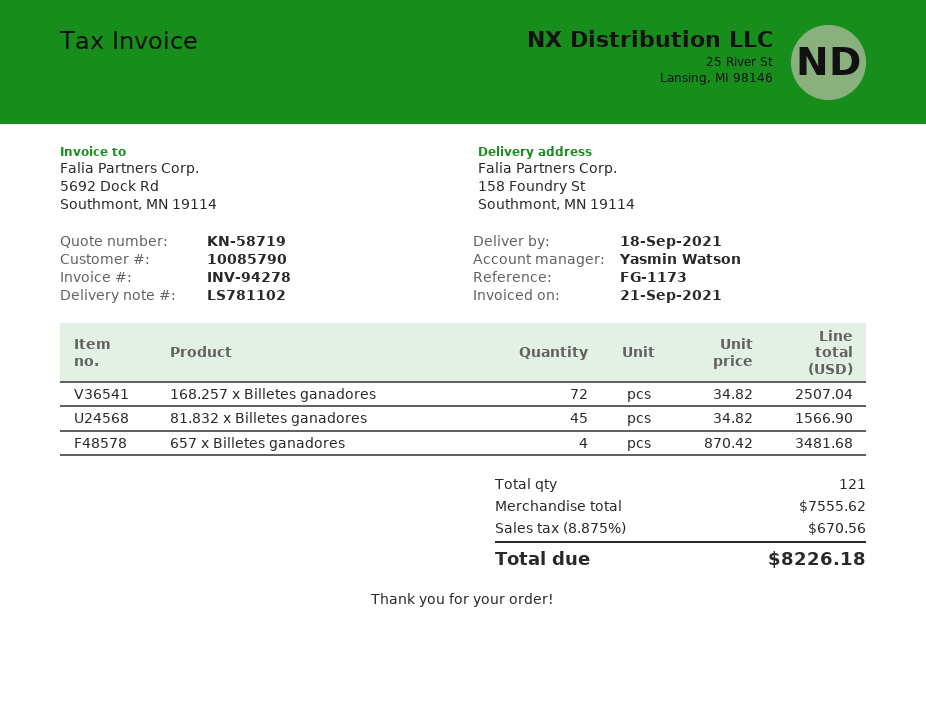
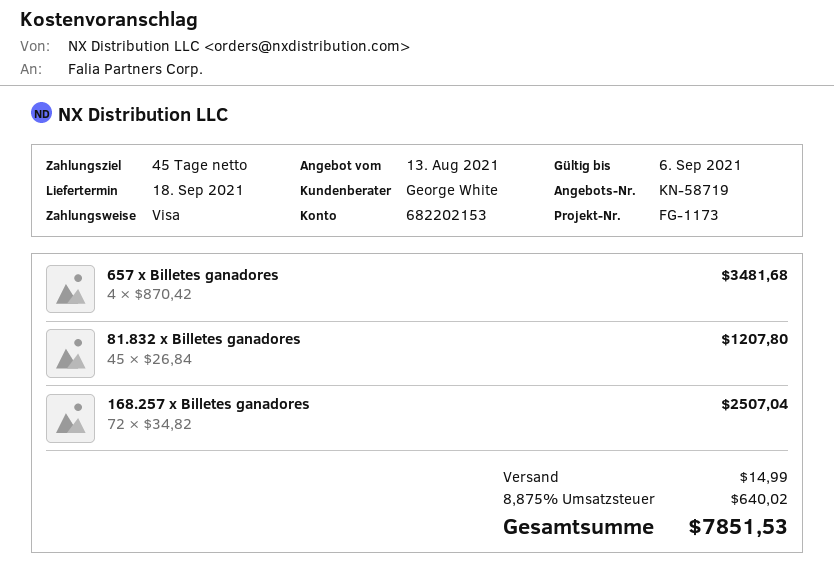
sales rep: Yasmin Watson -> George White
81.832 x Billetes ganadores: 45 x 34.82 = 1566.90 -> 45 x 26.84 = 1207.80
shipping: none -> 14.99
tax: 8.875% = 670.56 -> 8.875% = 640.02
total: 8226.18 -> 7851.53

